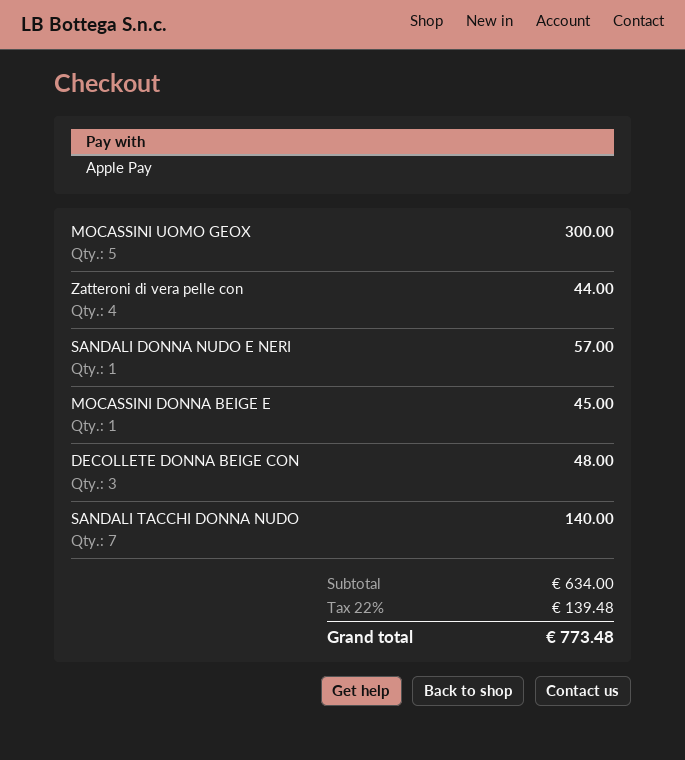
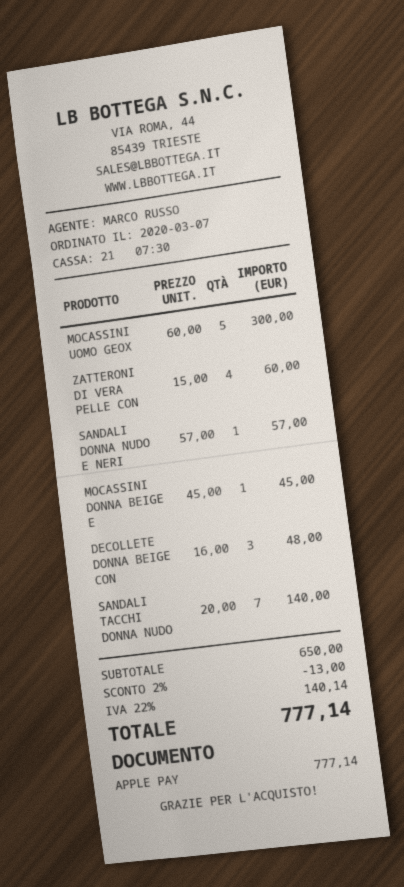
Zatteroni di vera pelle con: 4 for 44.00 -> 4 for 60.00
subtotal: 634.00 -> 650.00
discount: none -> 2% = 13.00
tax: 22% = 139.48 -> 22% = 140.14
total: 773.48 -> 777.14

